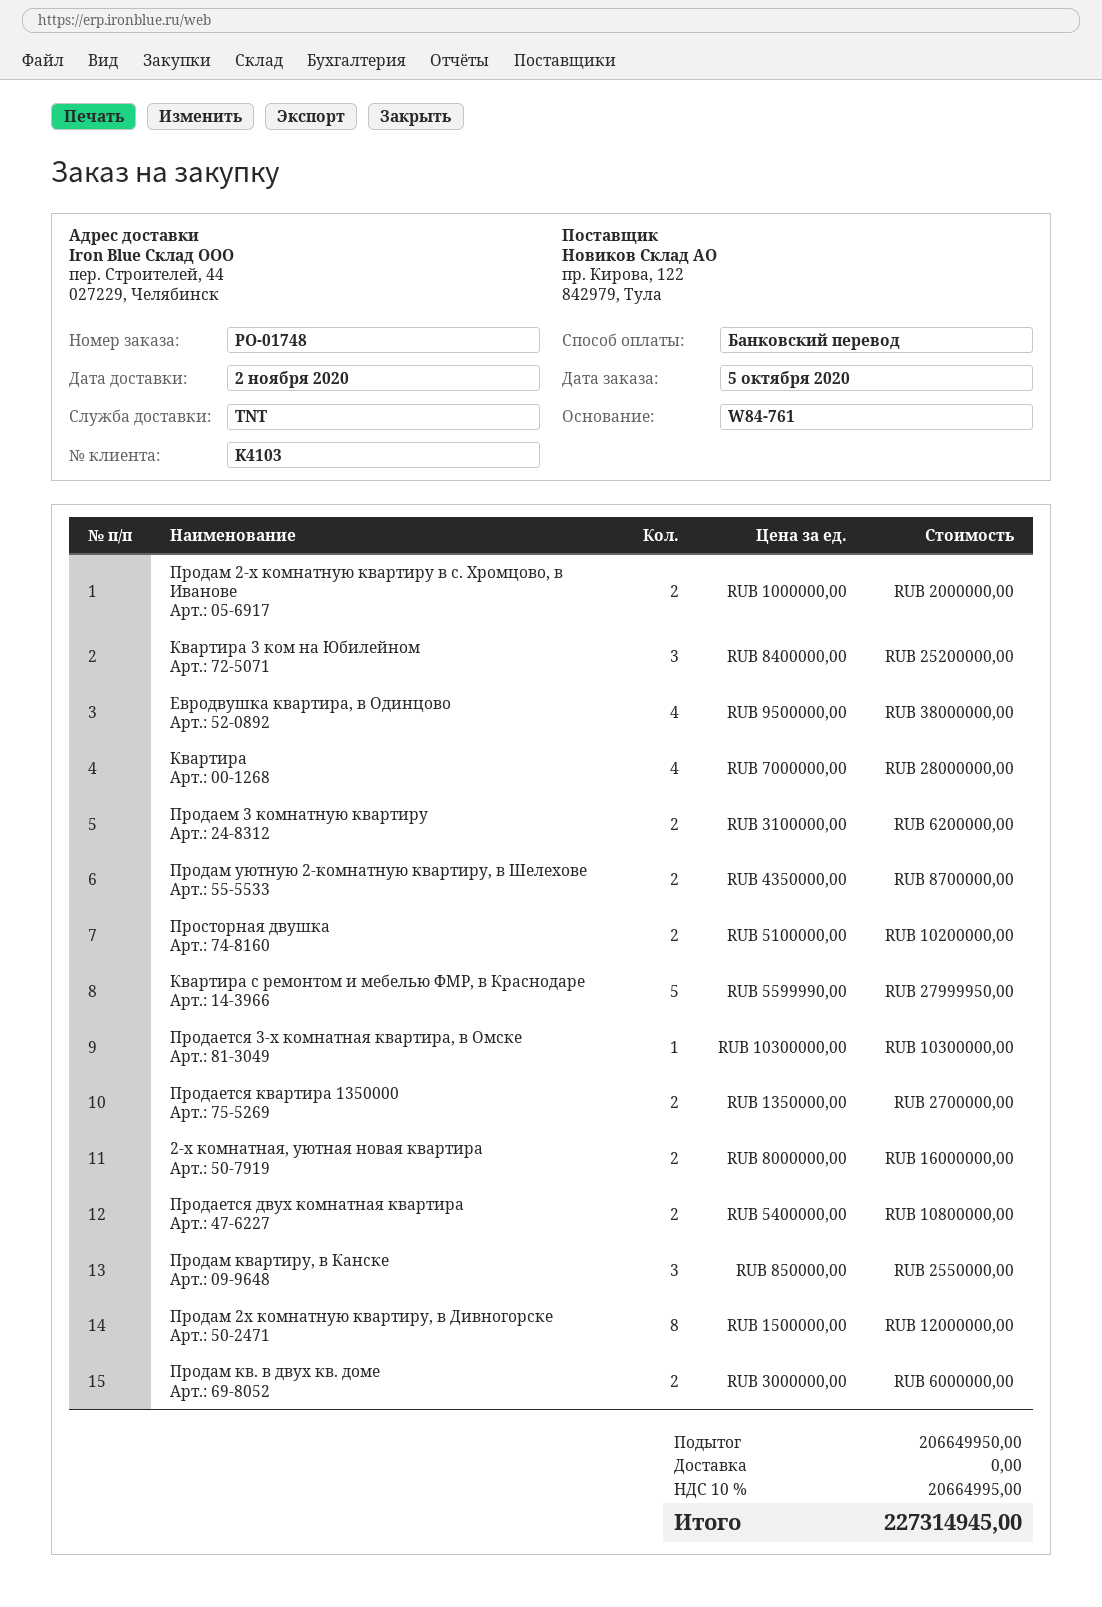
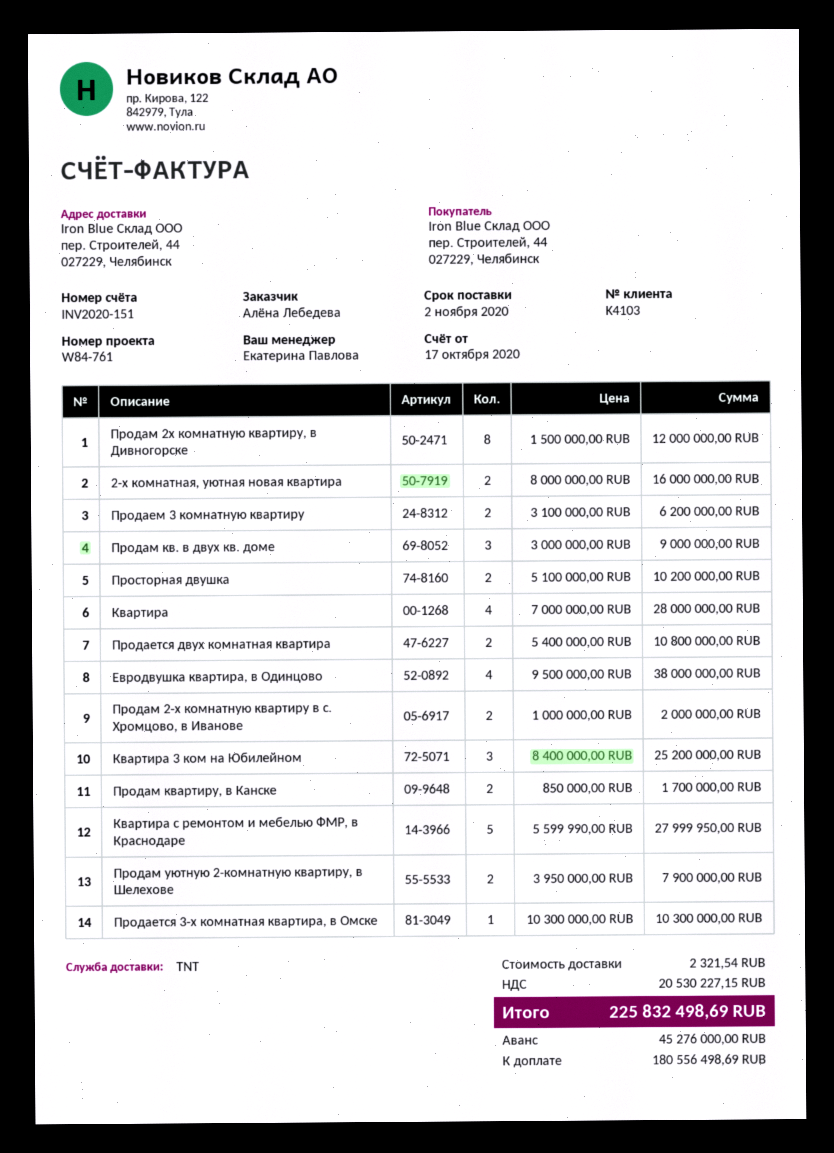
Продам уютную 2-комнатную квартиру, в Шелехове: 2 x 4350000.00 = 8700000.00 -> 2 x 3950000.00 = 7900000.00
Продается квартира 1350000: 2 x 1350000.00 = 2700000.00 -> none
Продам квартиру, в Канске: 3 x 850000.00 = 2550000.00 -> 2 x 850000.00 = 1700000.00
Продам кв. в двух кв. доме: 2 x 3000000.00 = 6000000.00 -> 3 x 3000000.00 = 9000000.00
shipping: 0.00 -> 2321.54
tax: 20664995.00 -> 20530227.15
total: 227314945.00 -> 225832498.69

